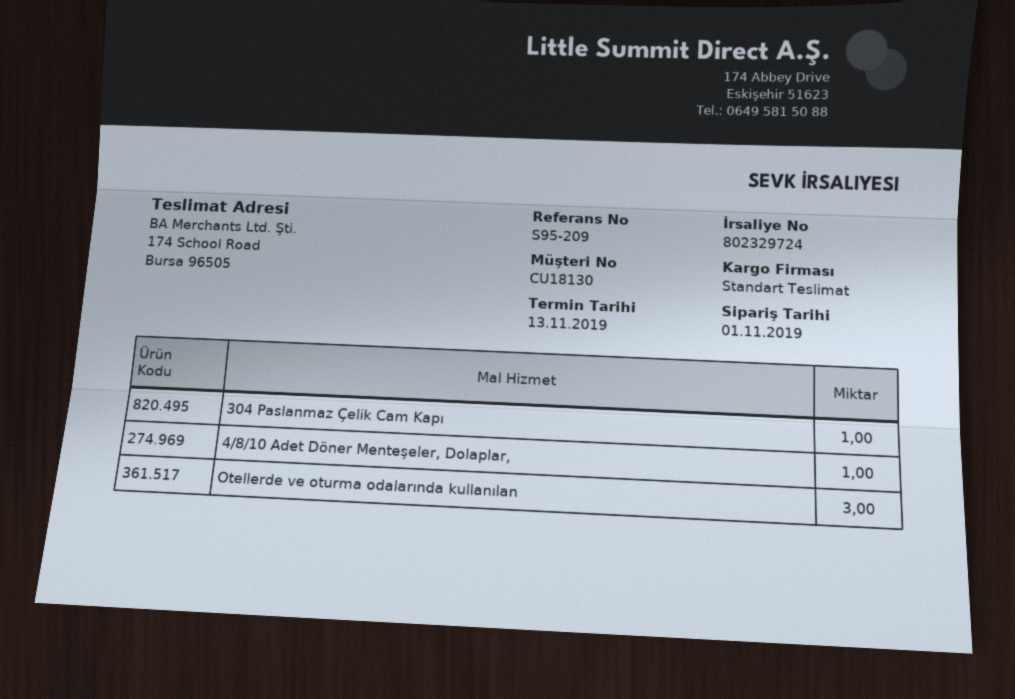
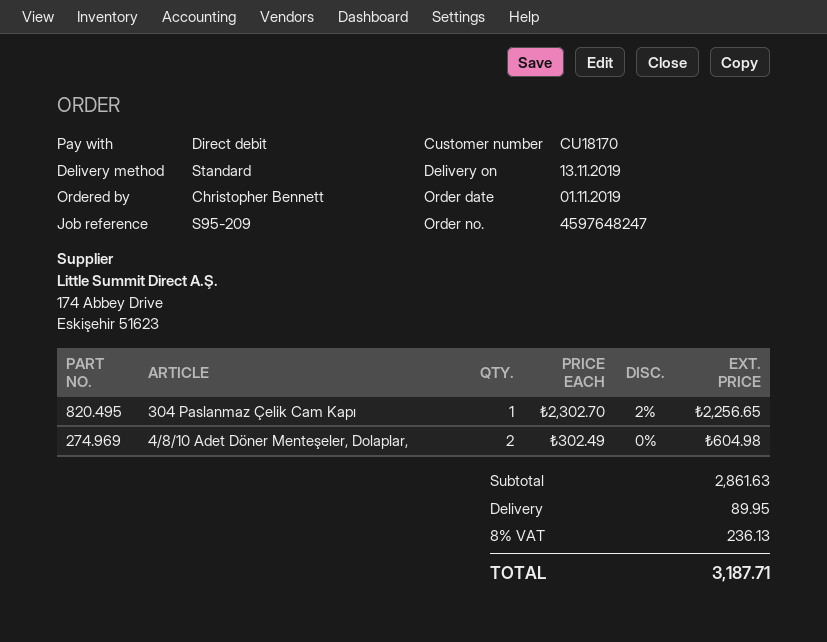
customer number: CU18130 -> CU18170
4/8/10 Adet Döner Menteşeler, Dolaplar,: 1 -> 2
Otellerde ve oturma odalarında kullanılan: 3 -> none

